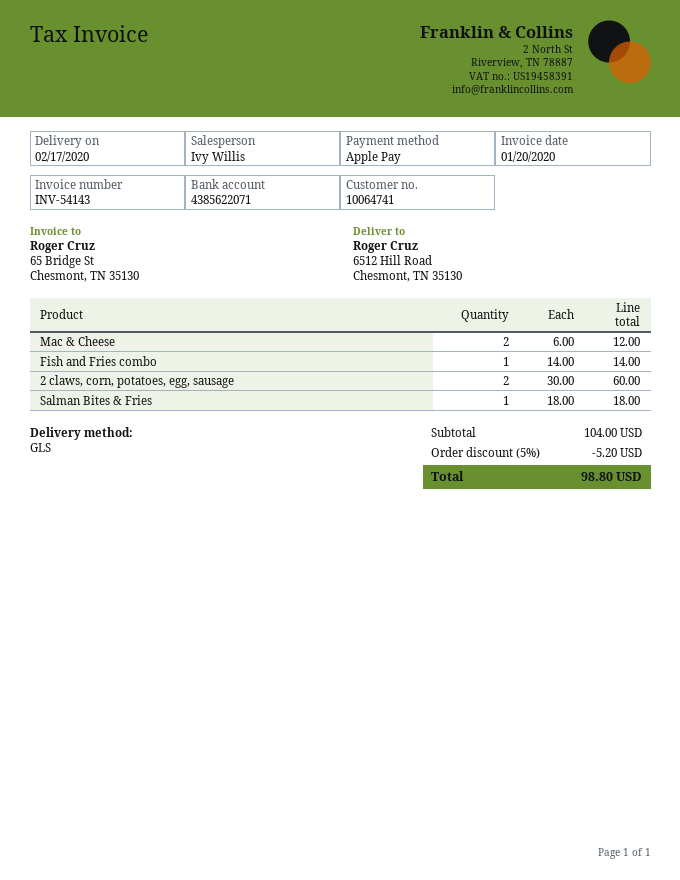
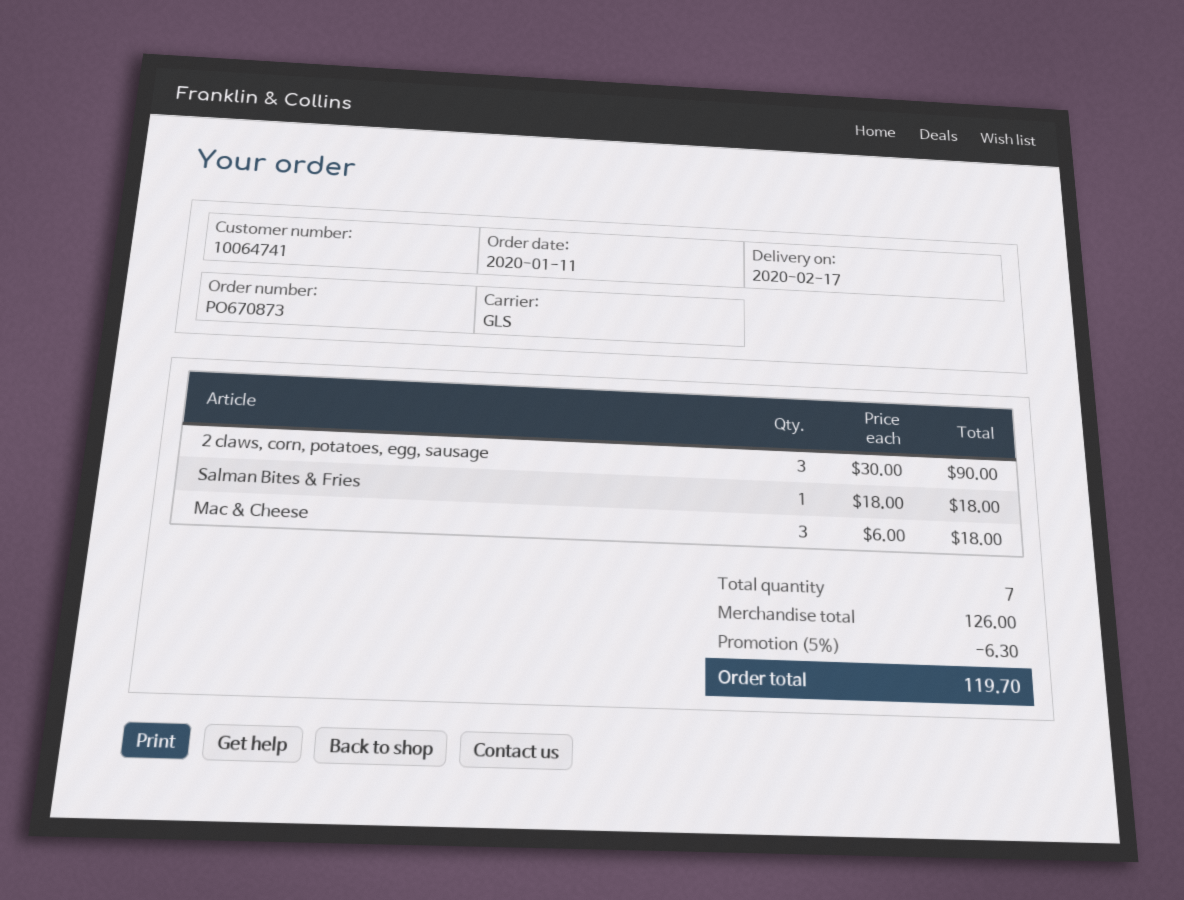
Mac & Cheese: 2 x 6.00 = 12.00 -> 3 x 6.00 = 18.00
Fish and Fries combo: 1 x 14.00 = 14.00 -> none
2 claws, corn, potatoes, egg, sausage: 2 x 30.00 = 60.00 -> 3 x 30.00 = 90.00
subtotal: 104.00 -> 126.00
discount: 5% = 5.20 -> 5% = 6.30
total: 98.80 -> 119.70

